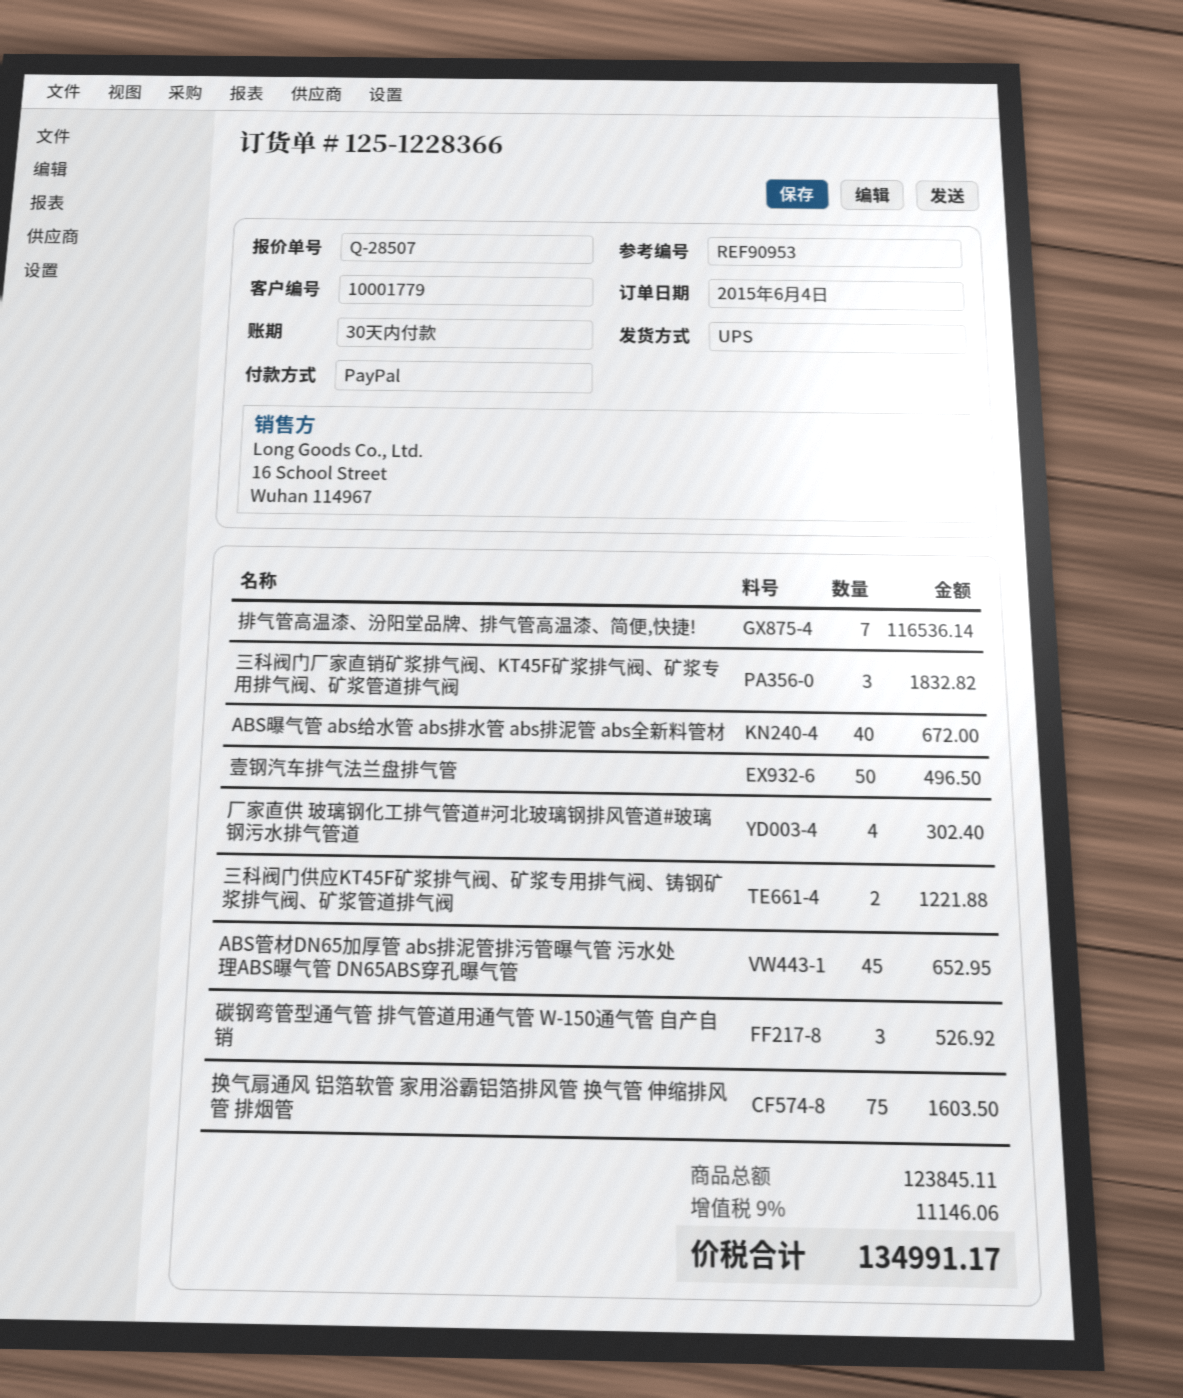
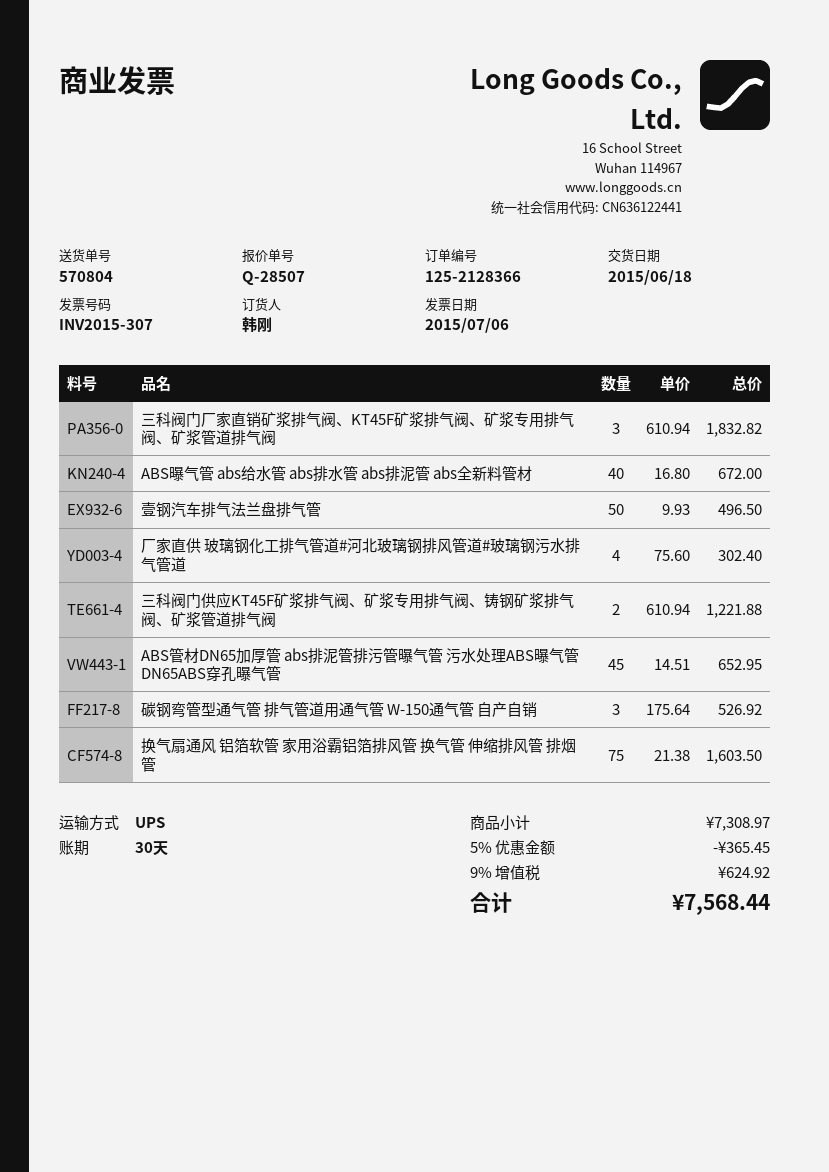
order number: 125-1228366 -> 125-2128366
排气管高温漆、汾阳堂品牌、排气管高温漆、简便,快捷!: 7 for 116536.14 -> none
subtotal: 123845.11 -> 7308.97
discount: none -> 5% = 365.45
tax: 9% = 11146.06 -> 9% = 624.92
total: 134991.17 -> 7568.44

